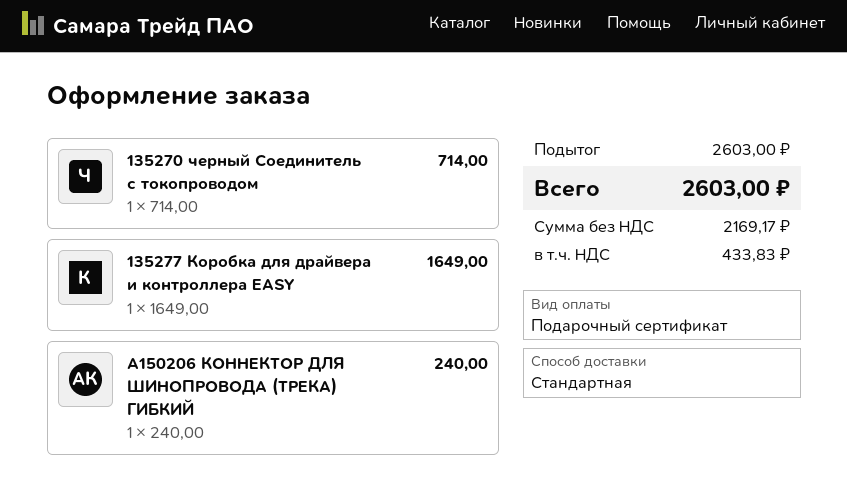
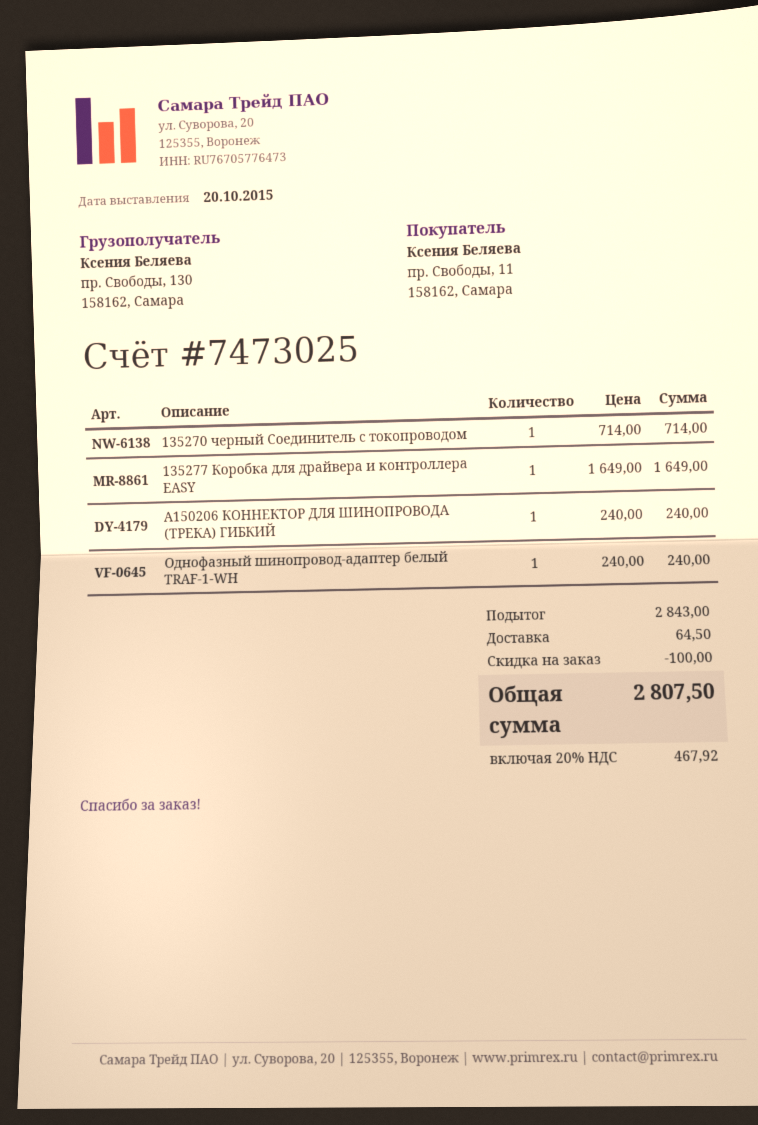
Однофазный шинопровод-адаптер белый TRAF-1-WH: none -> 1 x 240.00 = 240.00
subtotal: 2603.00 -> 2843.00
discount: none -> 100.00
shipping: none -> 64.50
tax: 433.83 -> 467.92
total: 2603.00 -> 2807.50

